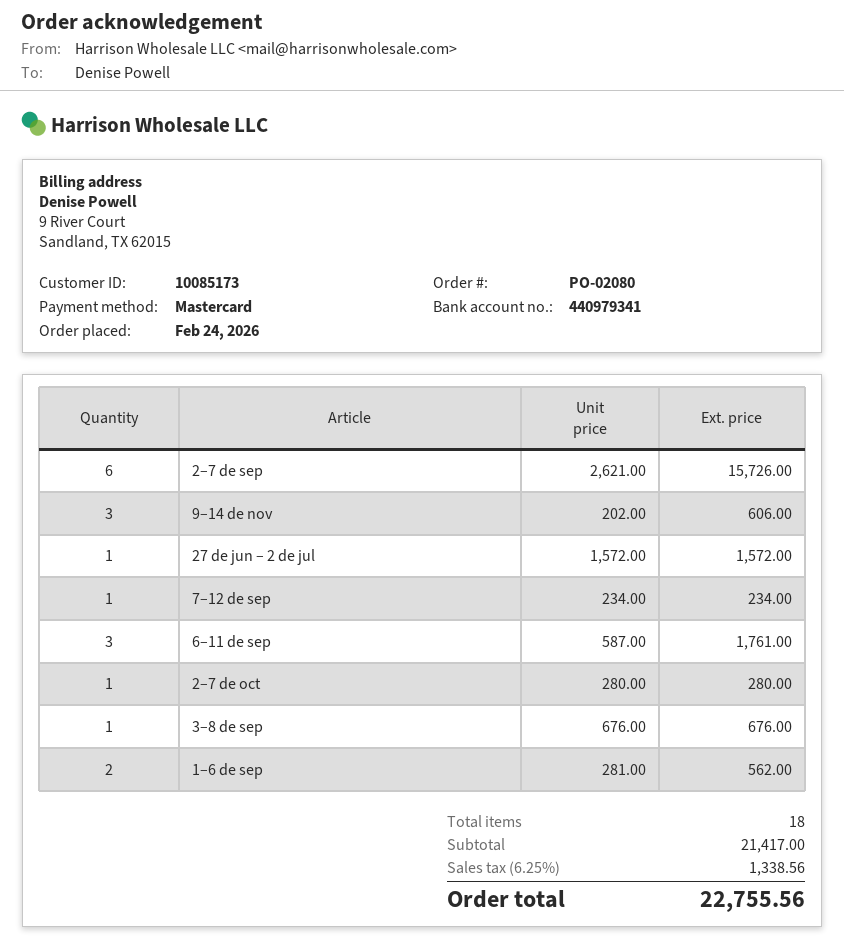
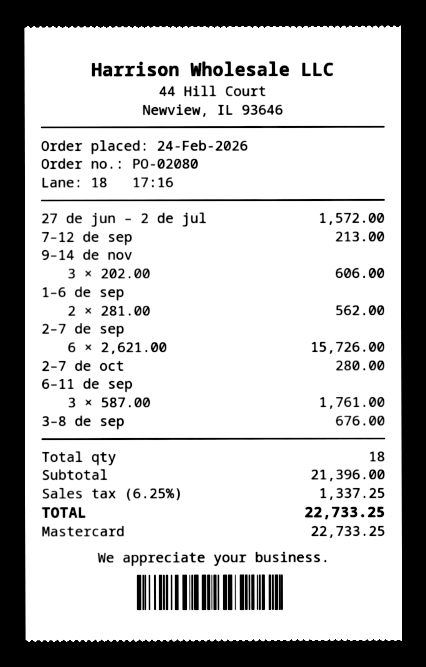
7–12 de sep: 1 x 234.00 = 234.00 -> 1 x 213.00 = 213.00
subtotal: 21417.00 -> 21396.00
tax: 6.25% = 1338.56 -> 6.25% = 1337.25
total: 22755.56 -> 22733.25

